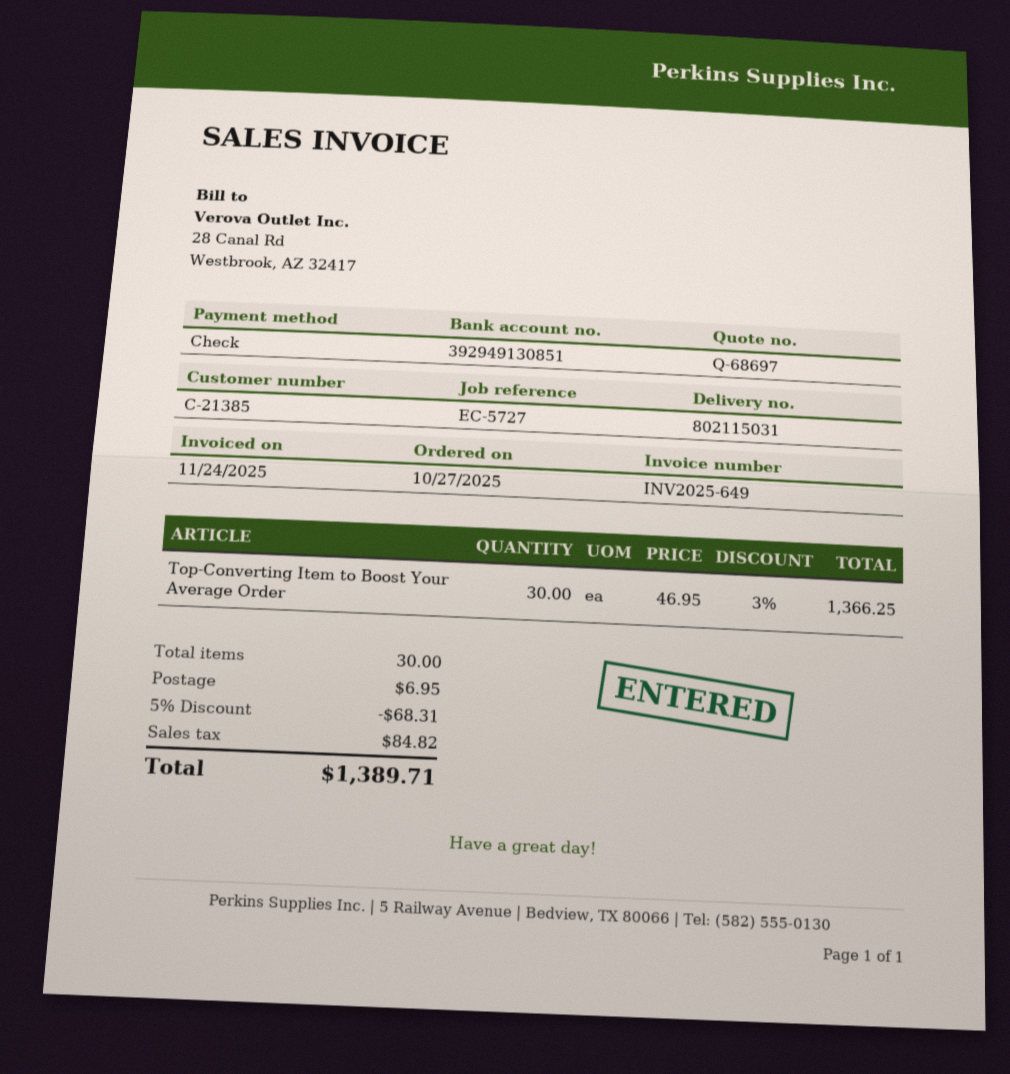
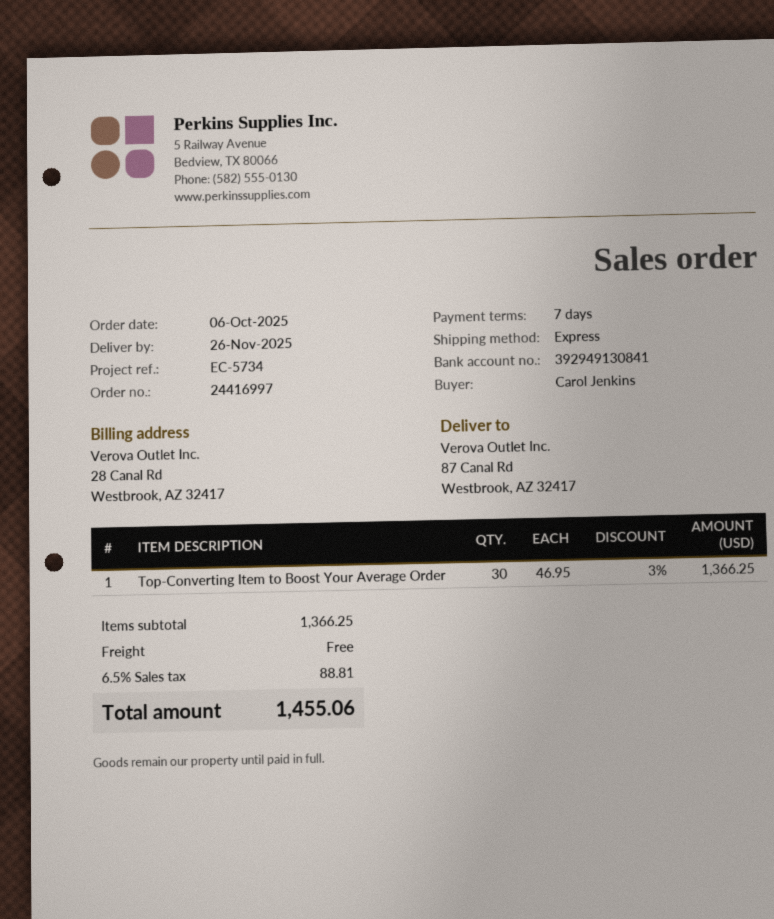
order date: 2025-10-27 -> 2025-10-06
reference: EC-5727 -> EC-5734
bank account: 392949130851 -> 392949130841
discount: 5% = 68.31 -> none
shipping: 6.95 -> 0.00
tax: 84.82 -> 88.81
total: 1389.71 -> 1455.06

